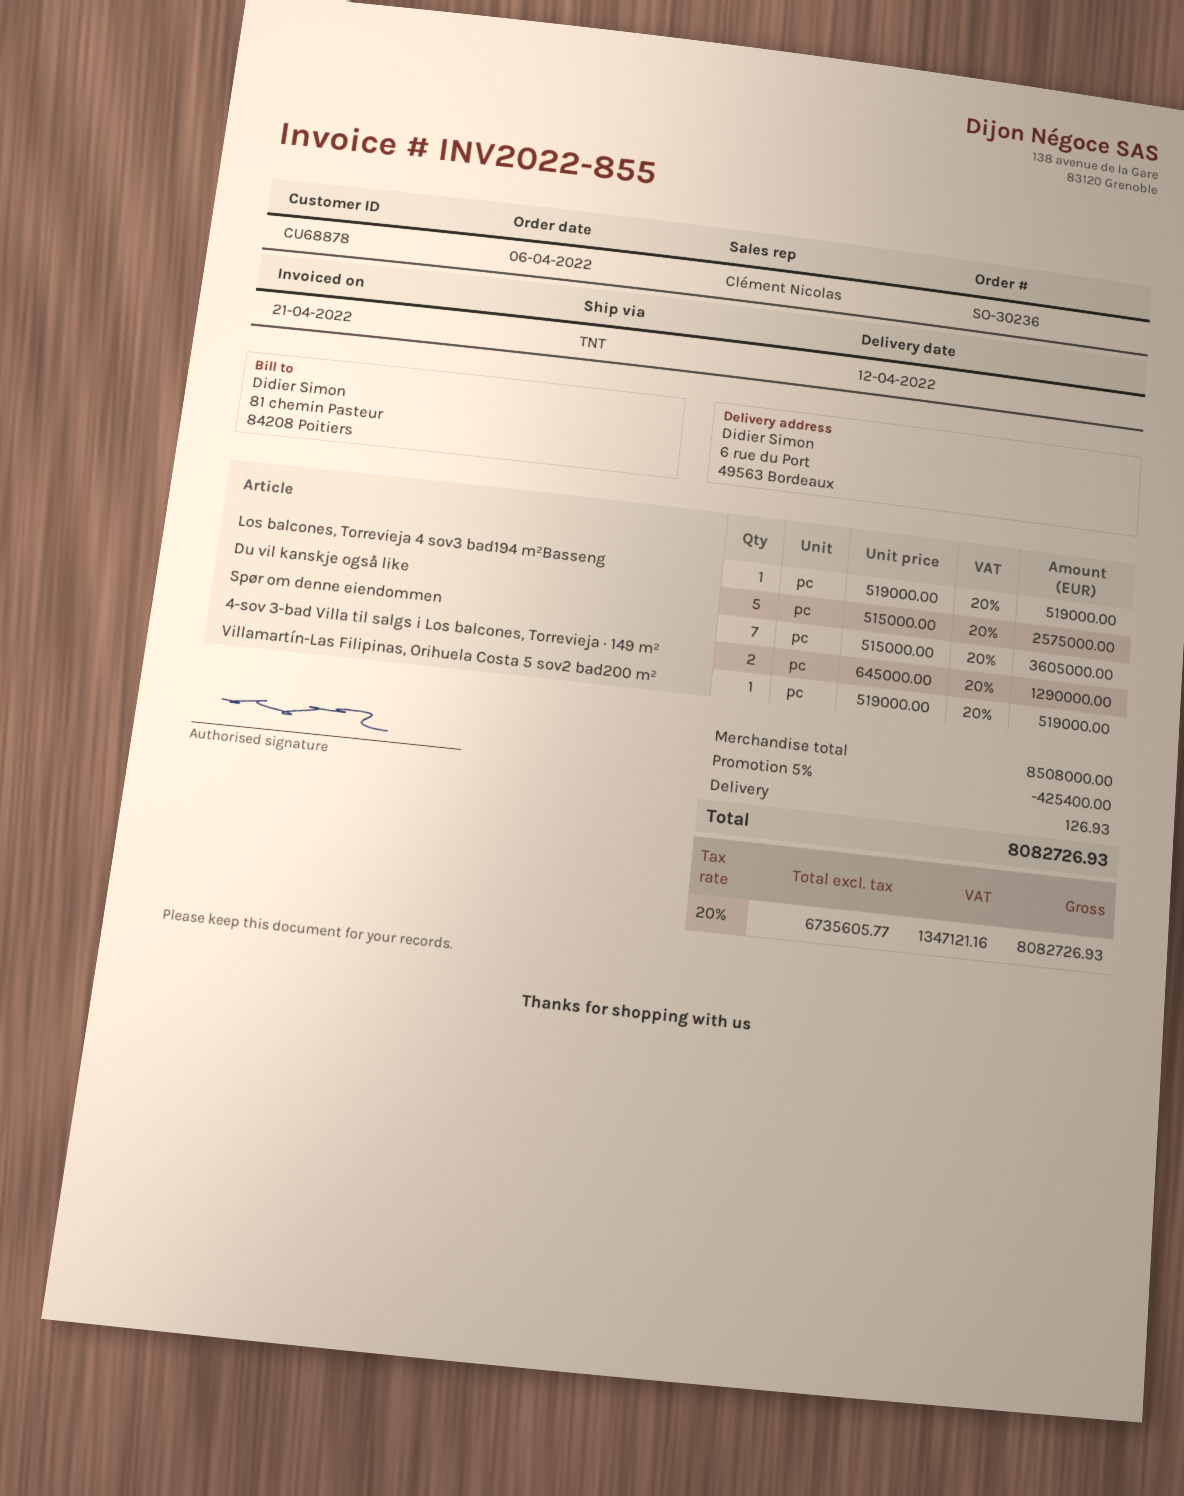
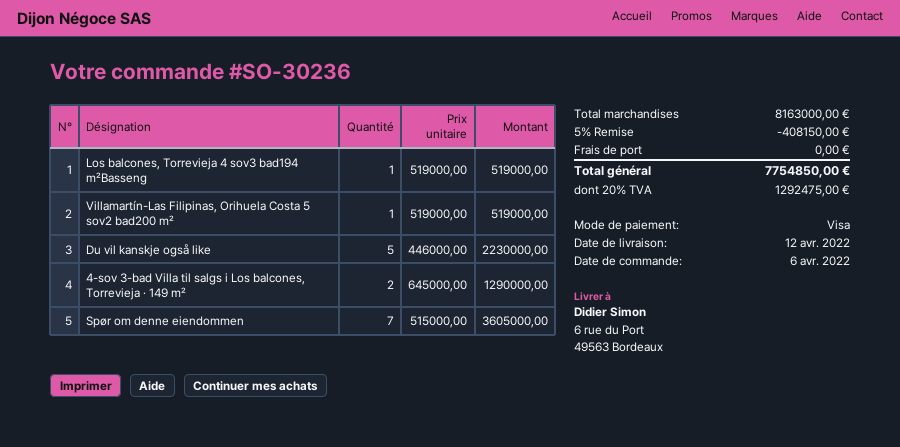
Du vil kanskje også like: 5 x 515000.00 = 2575000.00 -> 5 x 446000.00 = 2230000.00
subtotal: 8508000.00 -> 8163000.00
discount: 5% = 425400.00 -> 5% = 408150.00
shipping: 126.93 -> 0.00
tax: 20% = 1347121.16 -> 20% = 1292475.00
total: 8082726.93 -> 7754850.00

